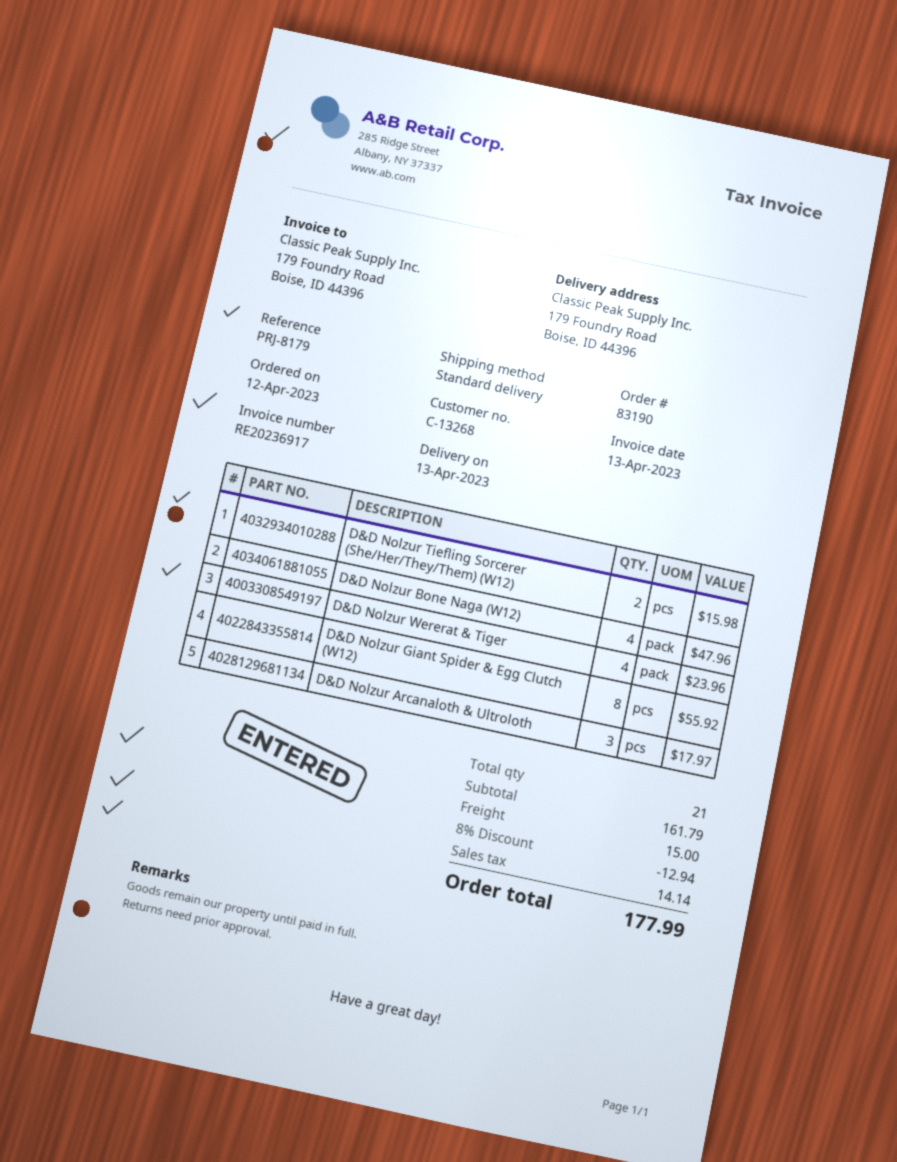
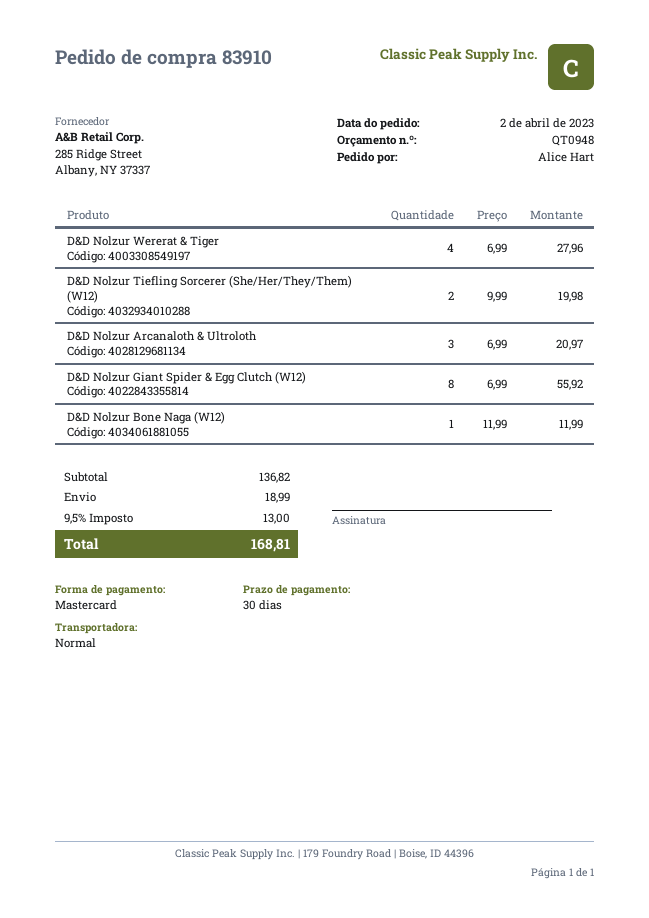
order number: 83190 -> 83910
order date: 2023-04-12 -> 2023-04-02
D&D Nolzur Tiefling Sorcerer (She/Her/They/Them) (W12): 2 for 15.98 -> 2 for 19.98
D&D Nolzur Bone Naga (W12): 4 for 47.96 -> 1 for 11.99
D&D Nolzur Wererat & Tiger: 4 for 23.96 -> 4 for 27.96
D&D Nolzur Arcanaloth & Ultroloth: 3 for 17.97 -> 3 for 20.97
subtotal: 161.79 -> 136.82
discount: 8% = 12.94 -> none
shipping: 15.00 -> 18.99
tax: 14.14 -> 13.00
total: 177.99 -> 168.81

